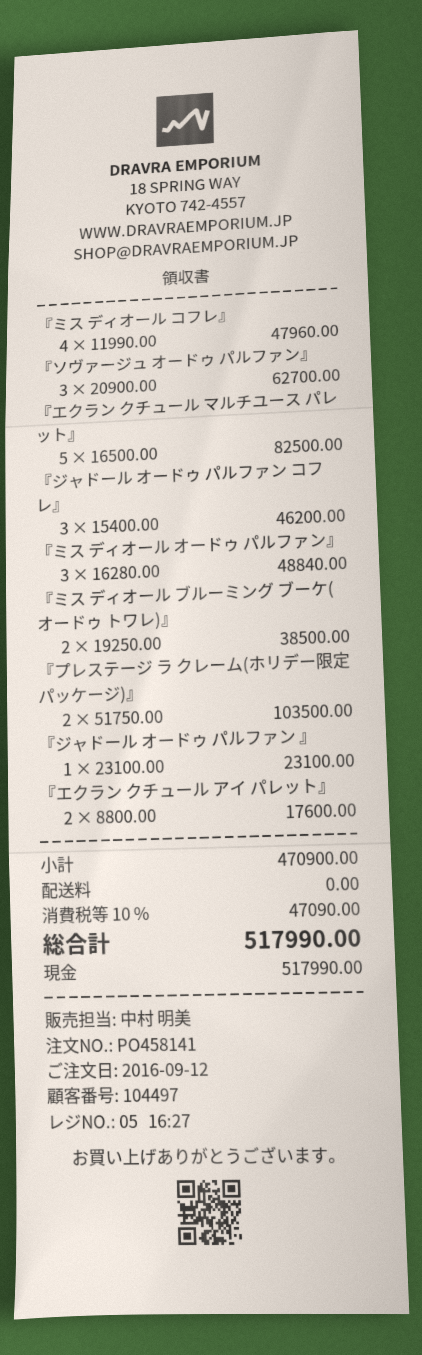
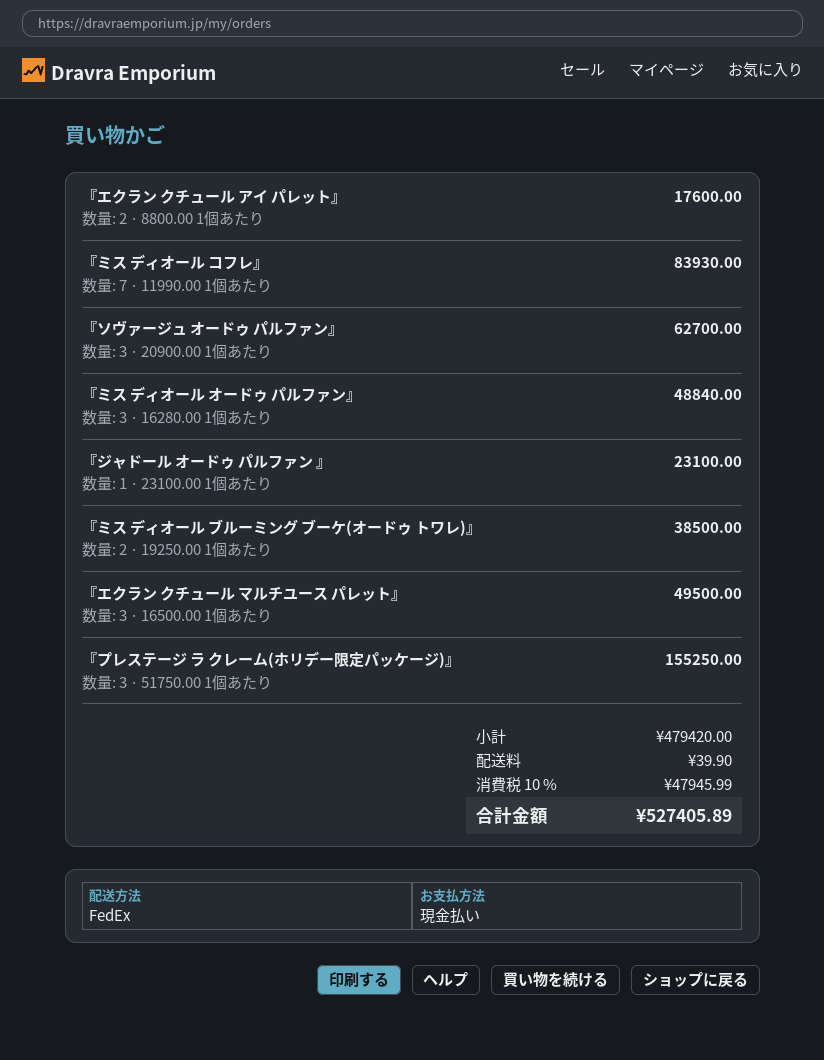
『ミス ディオール コフレ』: 4 x 11990.00 = 47960.00 -> 7 x 11990.00 = 83930.00
『エクラン クチュール マルチユース パレット』: 5 x 16500.00 = 82500.00 -> 3 x 16500.00 = 49500.00
『ジャドール オードゥ パルファン コフレ』: 3 x 15400.00 = 46200.00 -> none
『プレステージ ラ クレーム(ホリデー限定パッケージ)』: 2 x 51750.00 = 103500.00 -> 3 x 51750.00 = 155250.00
subtotal: 470900.00 -> 479420.00
shipping: 0.00 -> 39.90
tax: 10% = 47090.00 -> 10% = 47945.99
total: 517990.00 -> 527405.89

